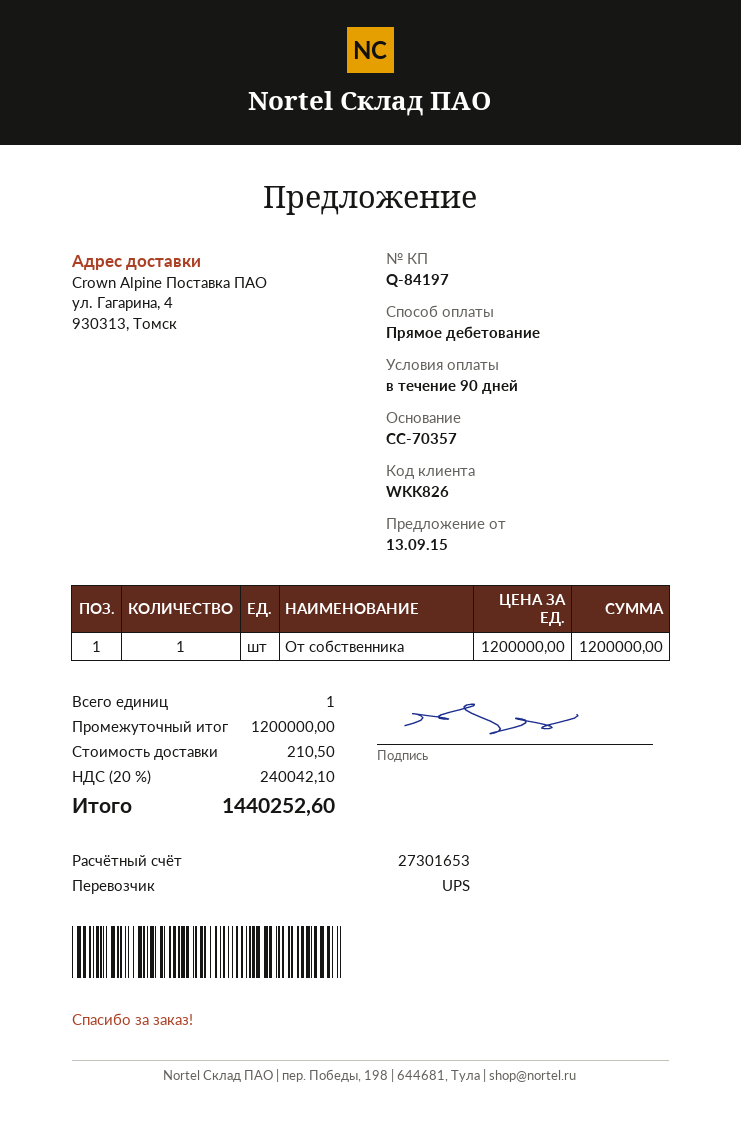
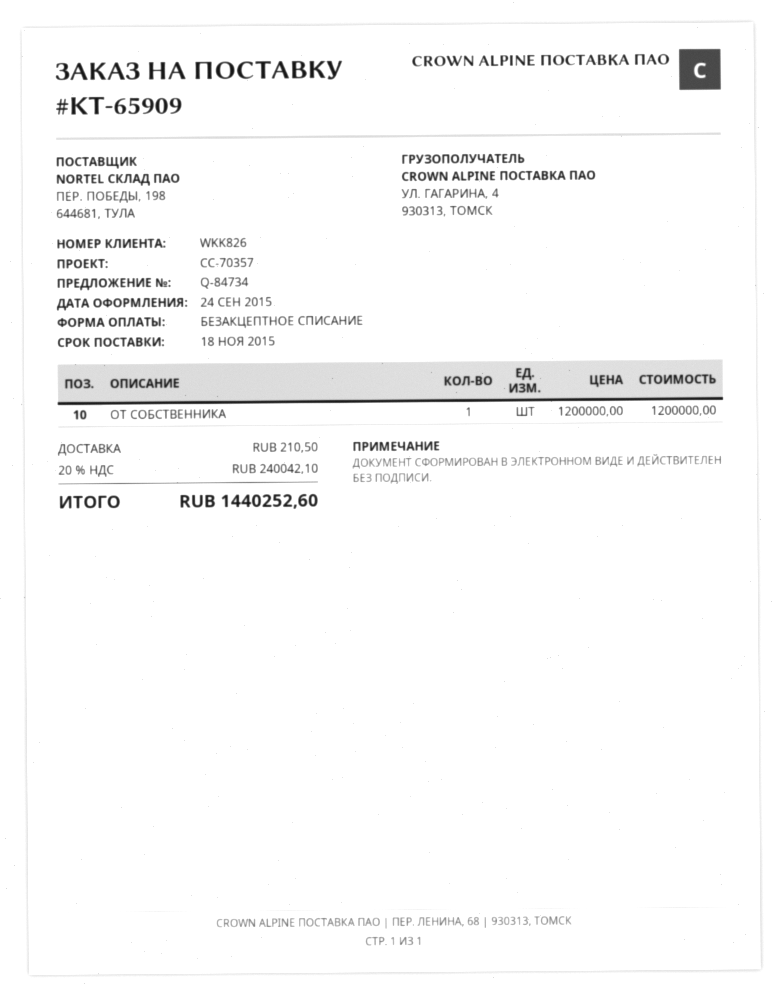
quote number: Q-84197 -> Q-84734

